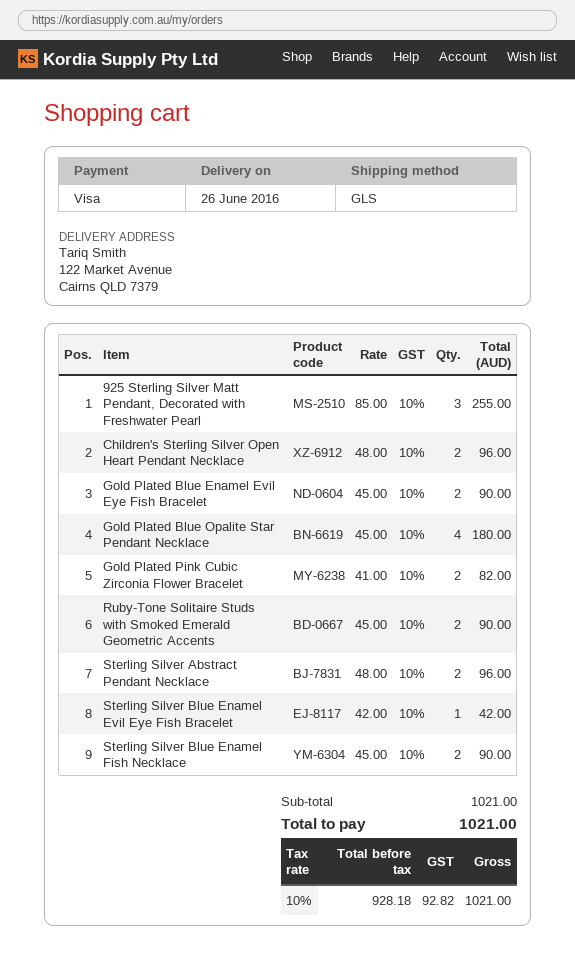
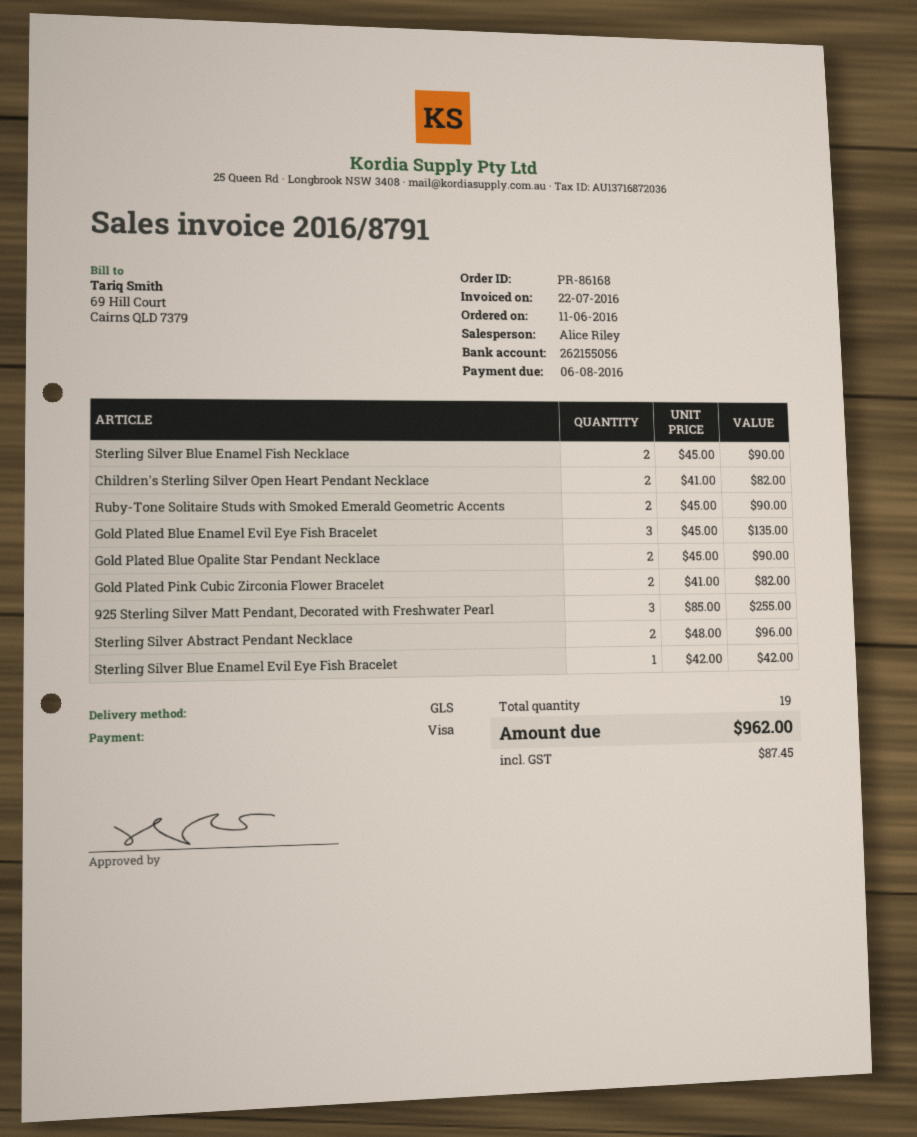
Children's Sterling Silver Open Heart Pendant Necklace: 2 x 48.00 = 96.00 -> 2 x 41.00 = 82.00
Gold Plated Blue Enamel Evil Eye Fish Bracelet: 2 x 45.00 = 90.00 -> 3 x 45.00 = 135.00
Gold Plated Blue Opalite Star Pendant Necklace: 4 x 45.00 = 180.00 -> 2 x 45.00 = 90.00
tax: 92.82 -> 87.45
total: 1021.00 -> 962.00

